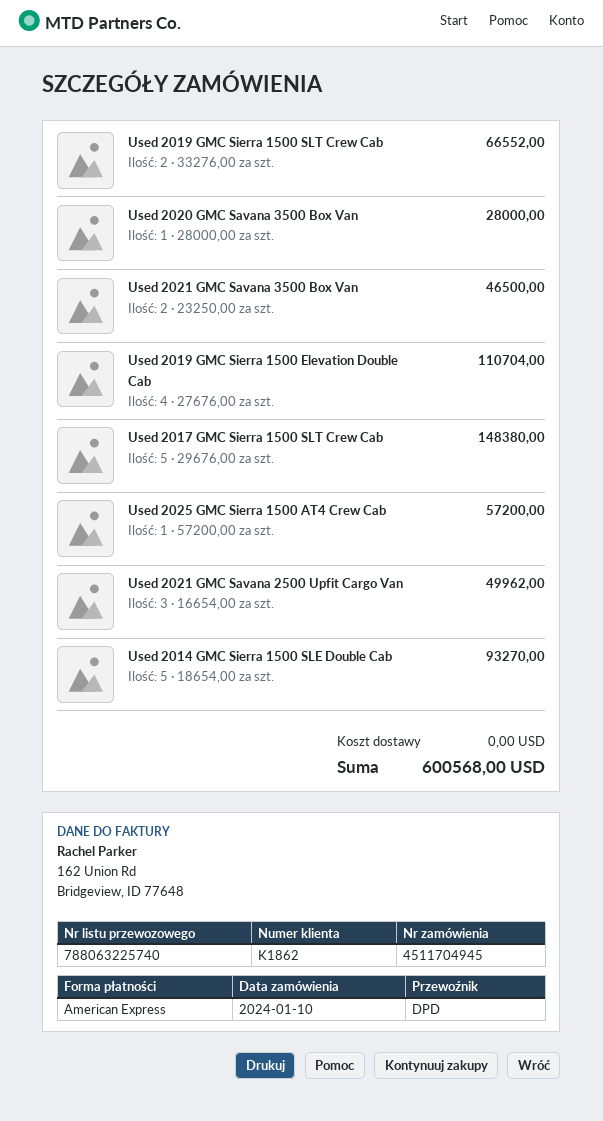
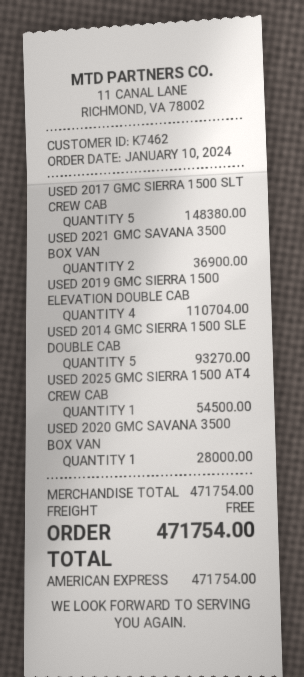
customer number: K1862 -> K7462
Used 2019 GMC Sierra 1500 SLT Crew Cab: 2 for 66552.00 -> none
Used 2021 GMC Savana 3500 Box Van: 2 for 46500.00 -> 2 for 36900.00
Used 2025 GMC Sierra 1500 AT4 Crew Cab: 1 for 57200.00 -> 1 for 54500.00
Used 2021 GMC Savana 2500 Upfit Cargo Van: 3 for 49962.00 -> none
total: 600568.00 -> 471754.00

